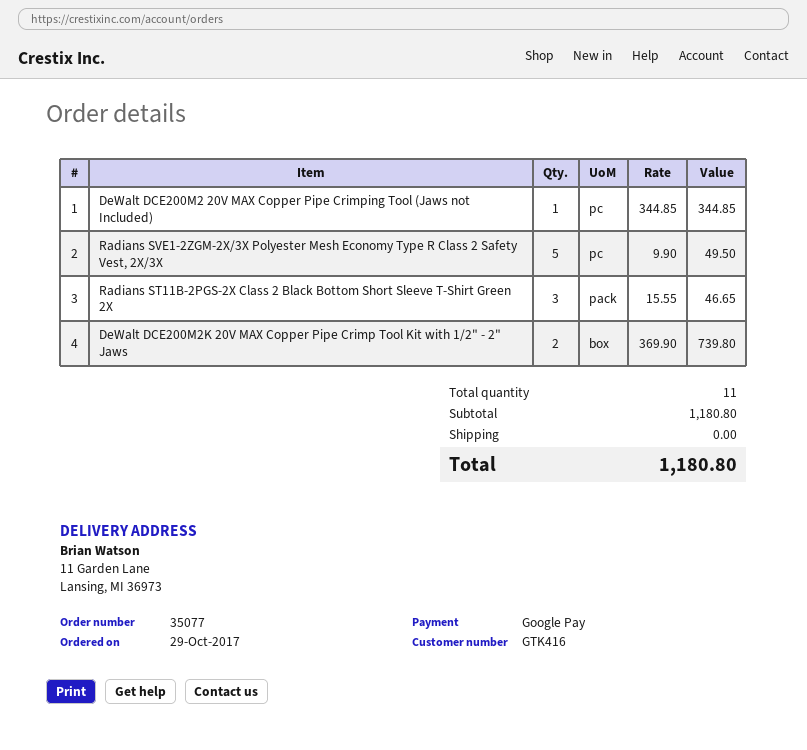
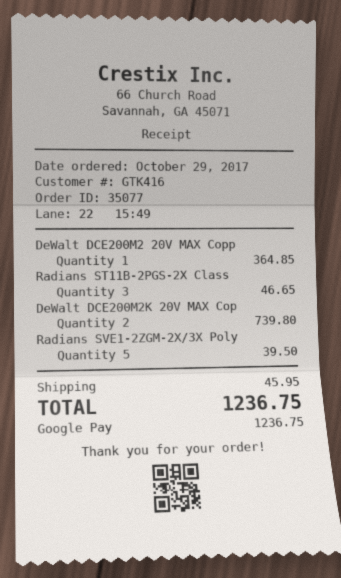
DeWalt DCE200M2 20V MAX Copper Pipe Crimping Tool (Jaws not Included): 1 for 344.85 -> 1 for 364.85
Radians SVE1-2ZGM-2X/3X Polyester Mesh Economy Type R Class 2 Safety Vest, 2X/3X: 5 for 49.50 -> 5 for 39.50
shipping: 0.00 -> 45.95
total: 1180.80 -> 1236.75

